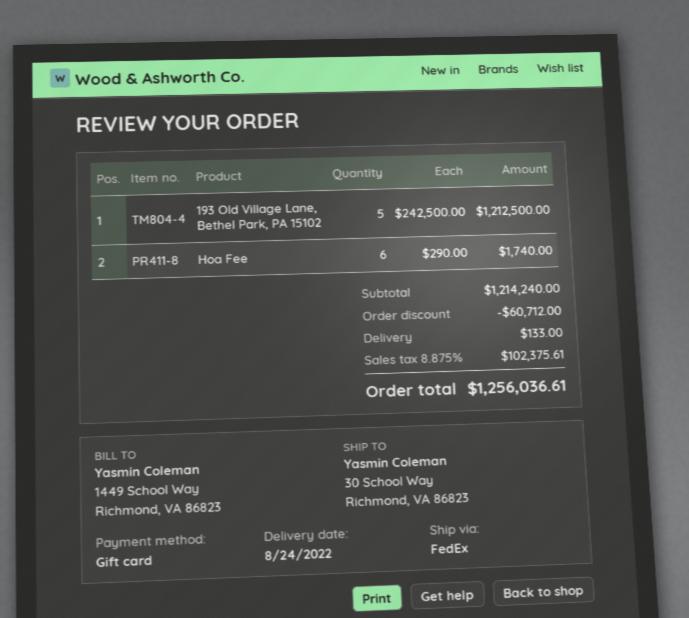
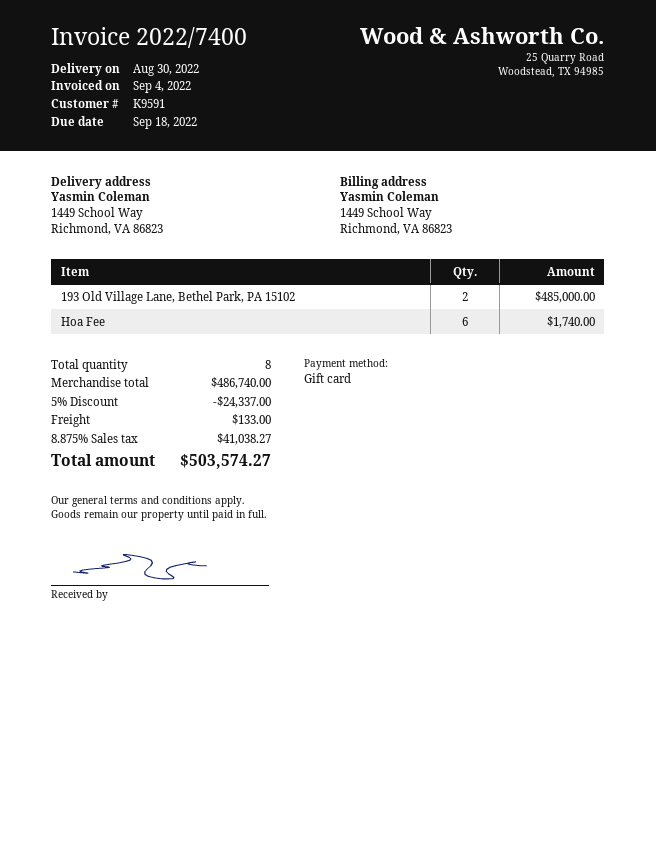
delivery date: 2022-08-24 -> 2022-08-30
ship to: 30 School Way, Richmond, VA 86823 -> 1449 School Way, Richmond, VA 86823
193 Old Village Lane, Bethel Park, PA 15102: 5 for 1212500.00 -> 2 for 485000.00
subtotal: 1214240.00 -> 486740.00
discount: 60712.00 -> 24337.00
tax: 8.875% = 102375.61 -> 8.875% = 41038.27
total: 1256036.61 -> 503574.27

